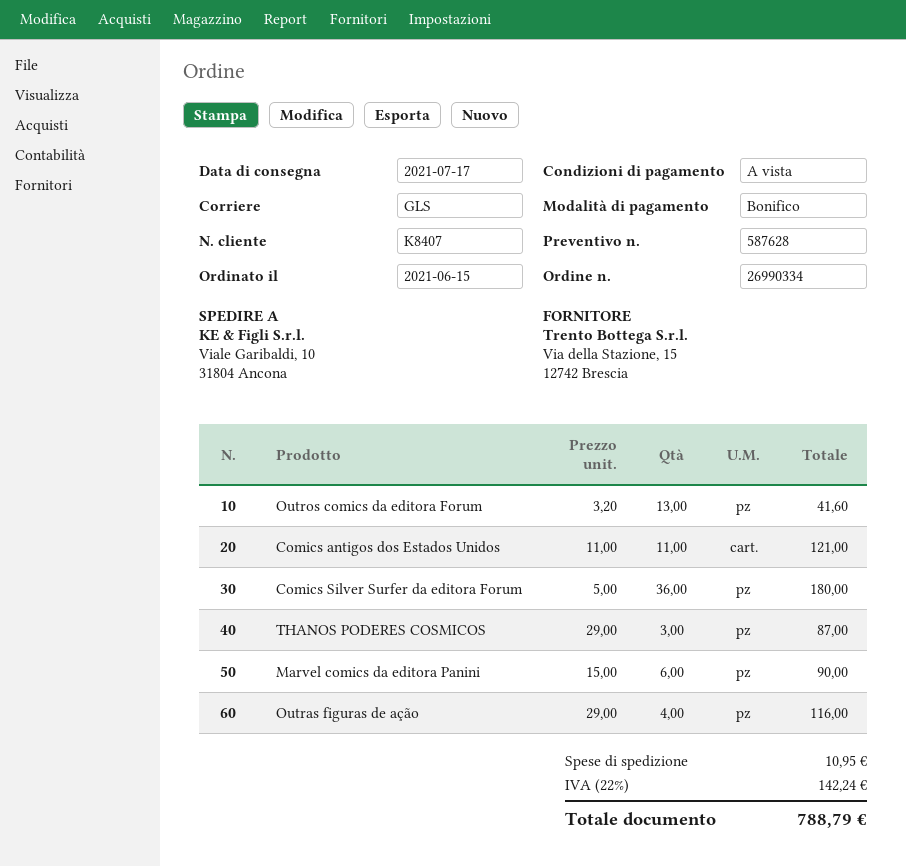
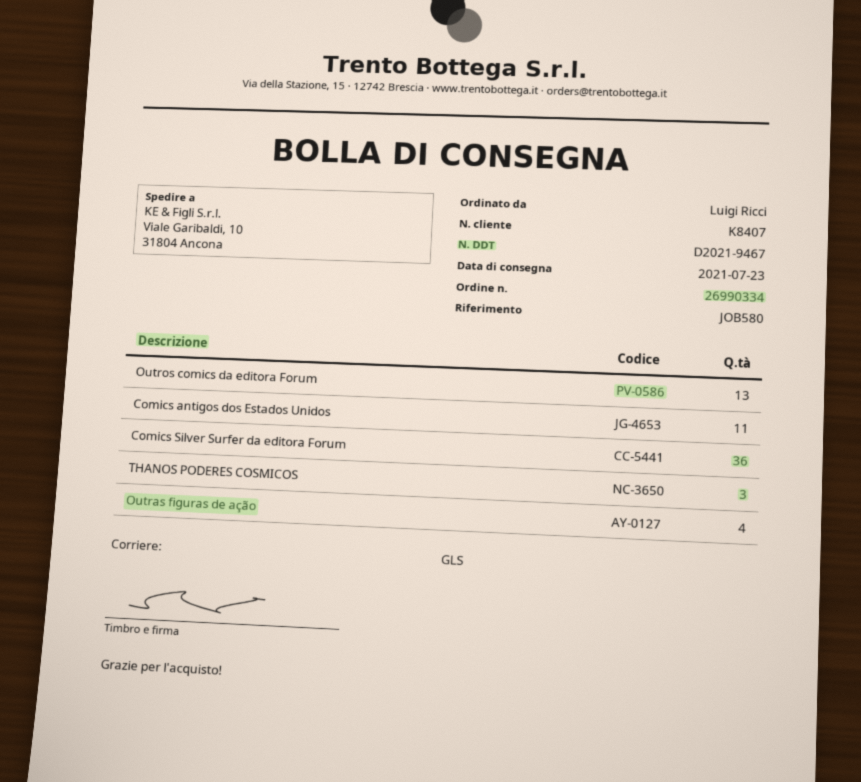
delivery date: 2021-07-17 -> 2021-07-23
Marvel comics da editora Panini: 6 -> none

